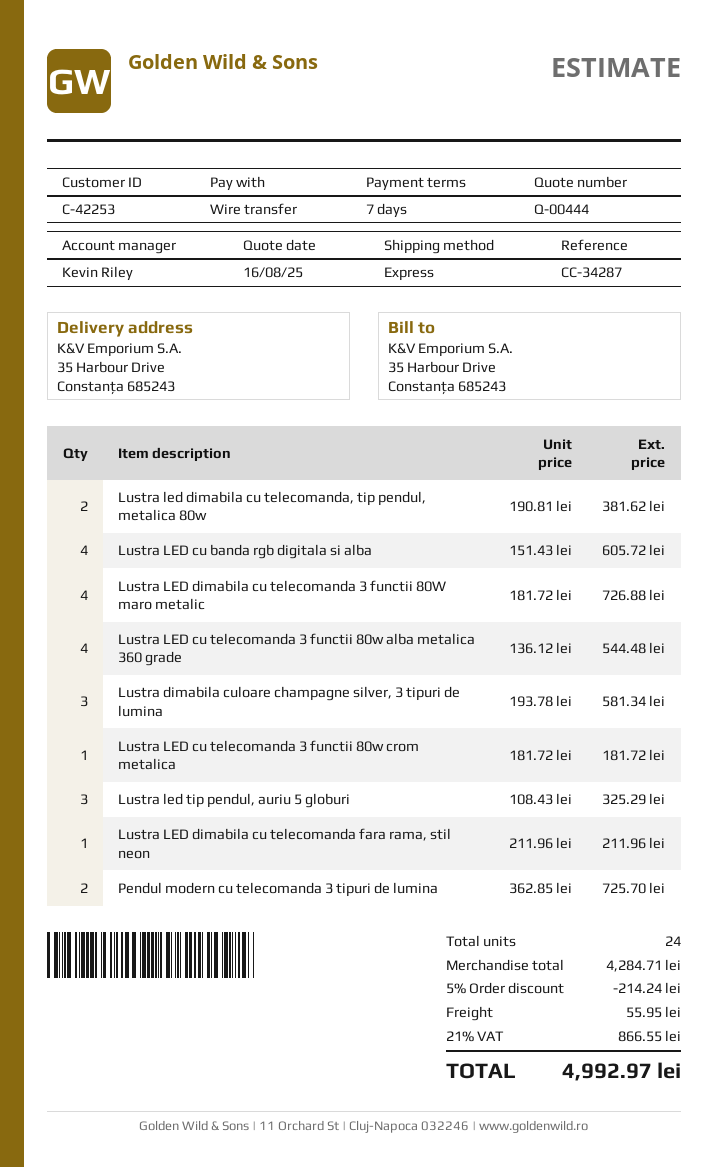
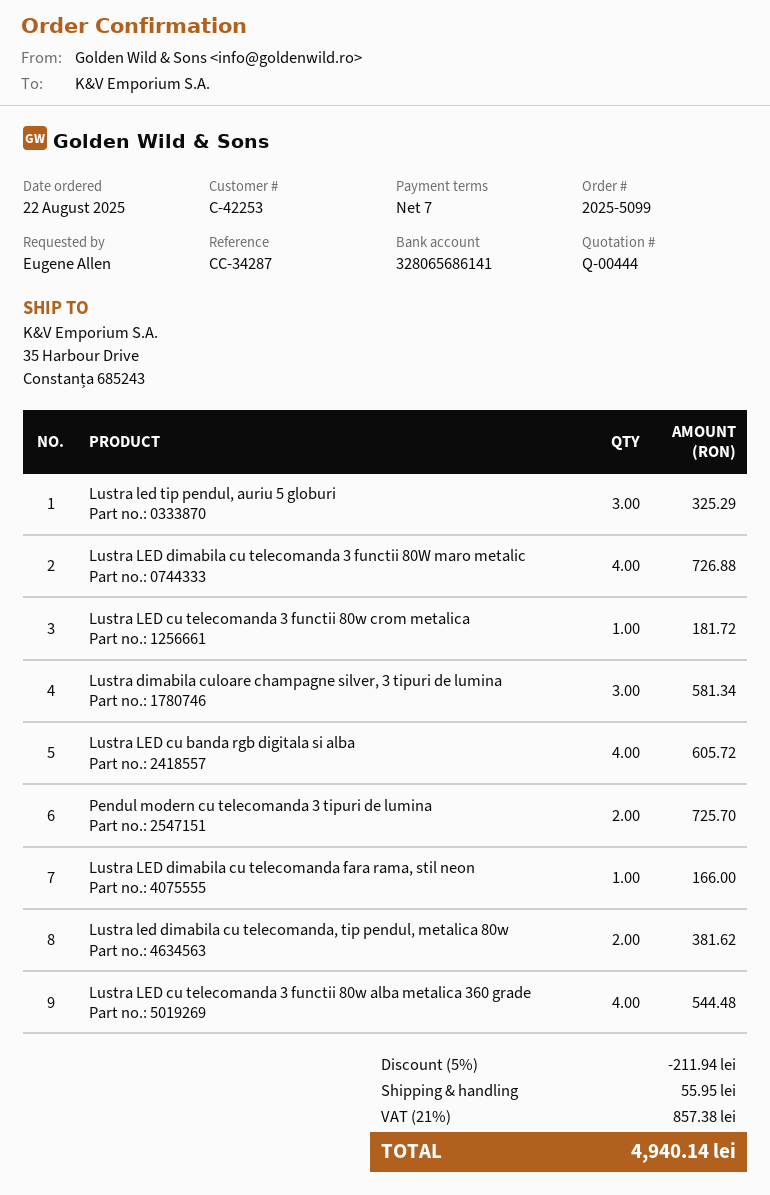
Lustra LED dimabila cu telecomanda fara rama, stil neon: 1 for 211.96 -> 1 for 166.00
discount: 5% = 214.24 -> 5% = 211.94
tax: 21% = 866.55 -> 21% = 857.38
total: 4992.97 -> 4940.14

